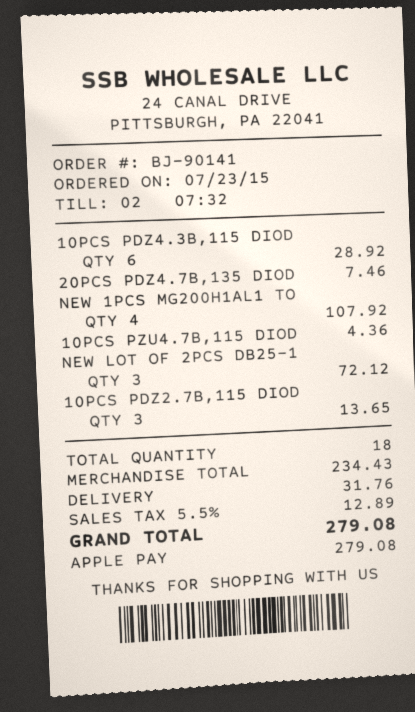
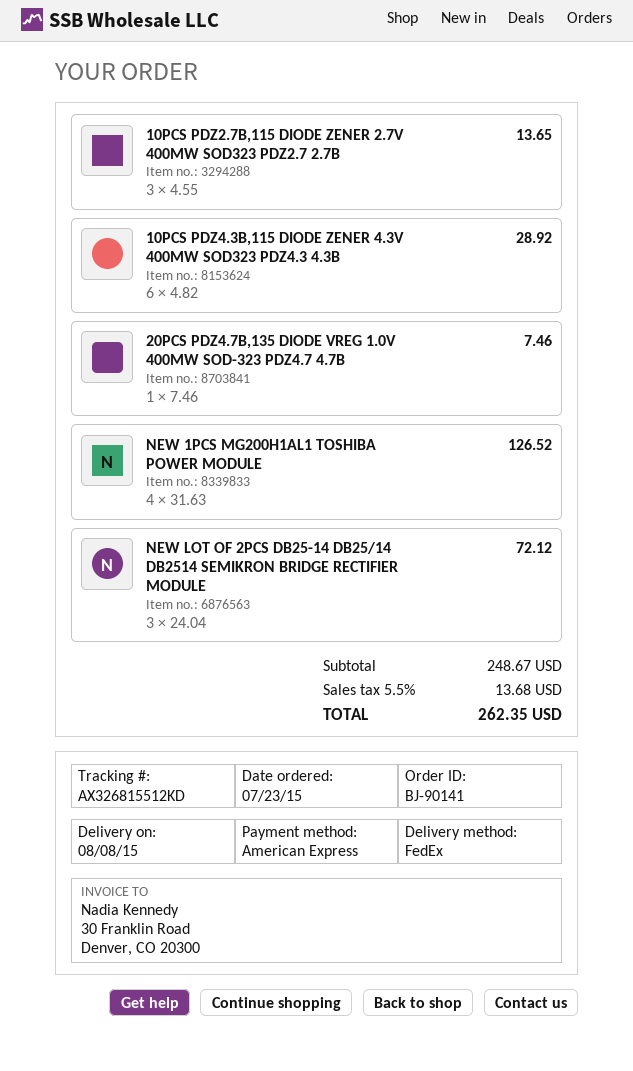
payment method: Apple Pay -> American Express
NEW 1PCS MG200H1AL1 TO: 4 for 107.92 -> 4 for 126.52
10PCS PZU4.7B,115 DIOD: 1 for 4.36 -> none
subtotal: 234.43 -> 248.67
shipping: 31.76 -> none
tax: 5.5% = 12.89 -> 5.5% = 13.68
total: 279.08 -> 262.35

